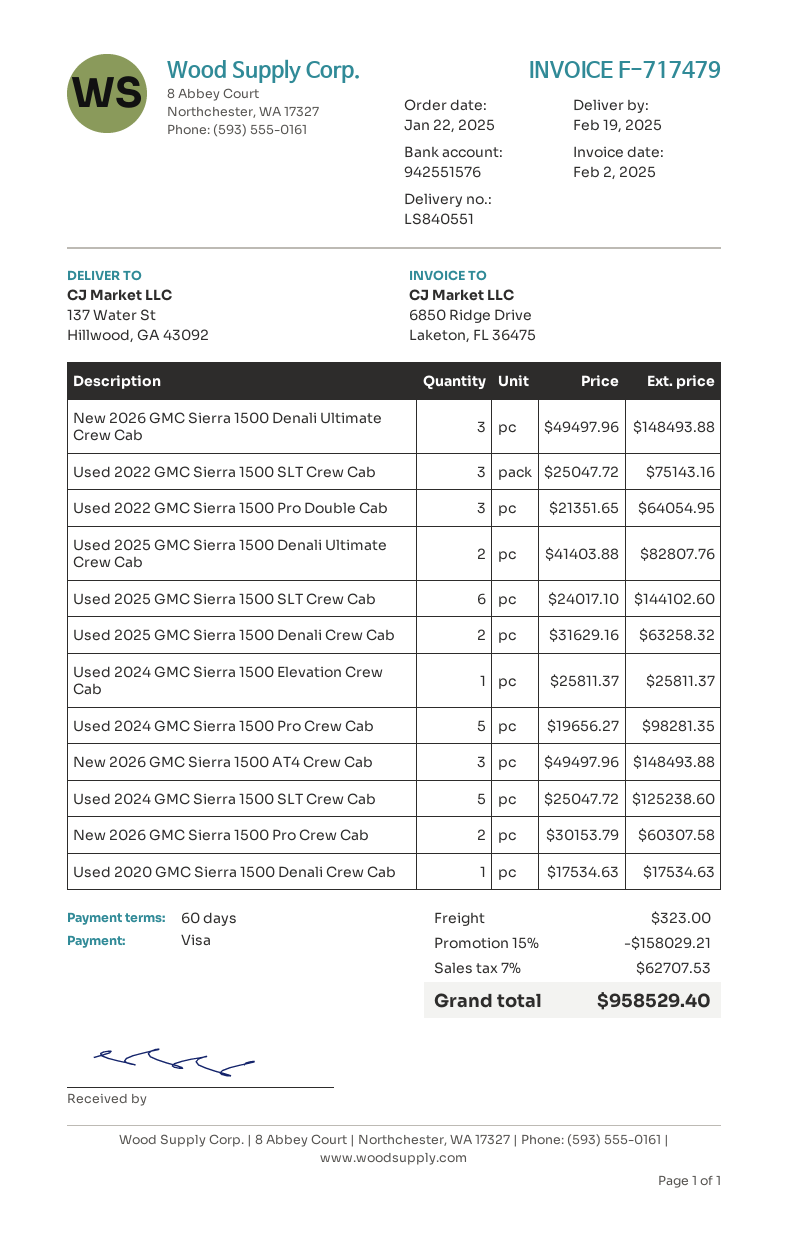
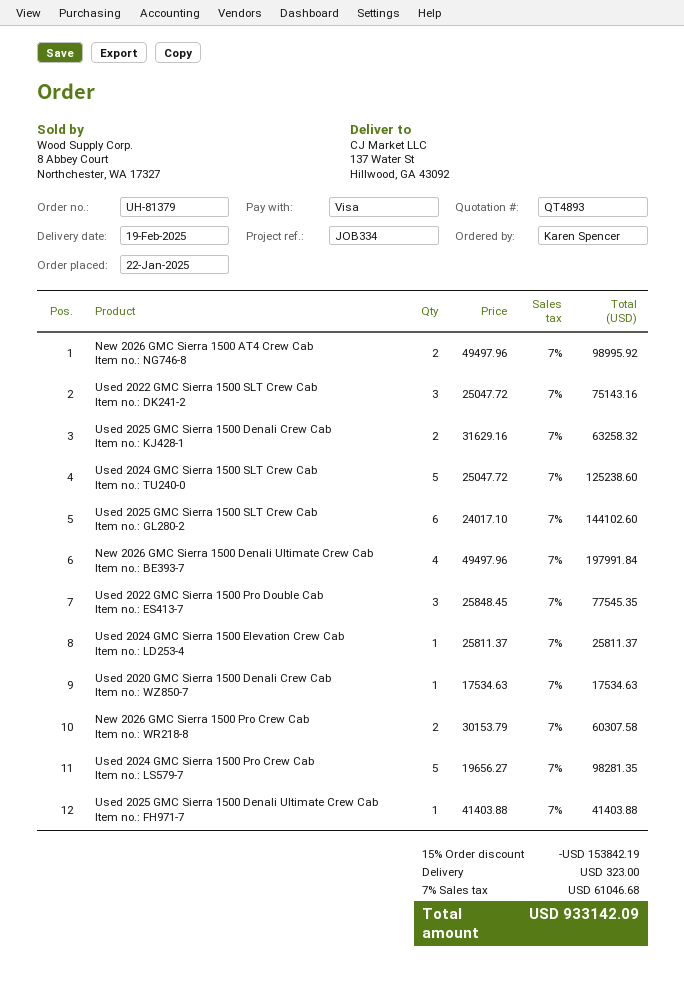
New 2026 GMC Sierra 1500 Denali Ultimate Crew Cab: 3 x 49497.96 = 148493.88 -> 4 x 49497.96 = 197991.84
Used 2022 GMC Sierra 1500 Pro Double Cab: 3 x 21351.65 = 64054.95 -> 3 x 25848.45 = 77545.35
Used 2025 GMC Sierra 1500 Denali Ultimate Crew Cab: 2 x 41403.88 = 82807.76 -> 1 x 41403.88 = 41403.88
New 2026 GMC Sierra 1500 AT4 Crew Cab: 3 x 49497.96 = 148493.88 -> 2 x 49497.96 = 98995.92
discount: 15% = 158029.21 -> 15% = 153842.19
tax: 7% = 62707.53 -> 7% = 61046.68
total: 958529.40 -> 933142.09

